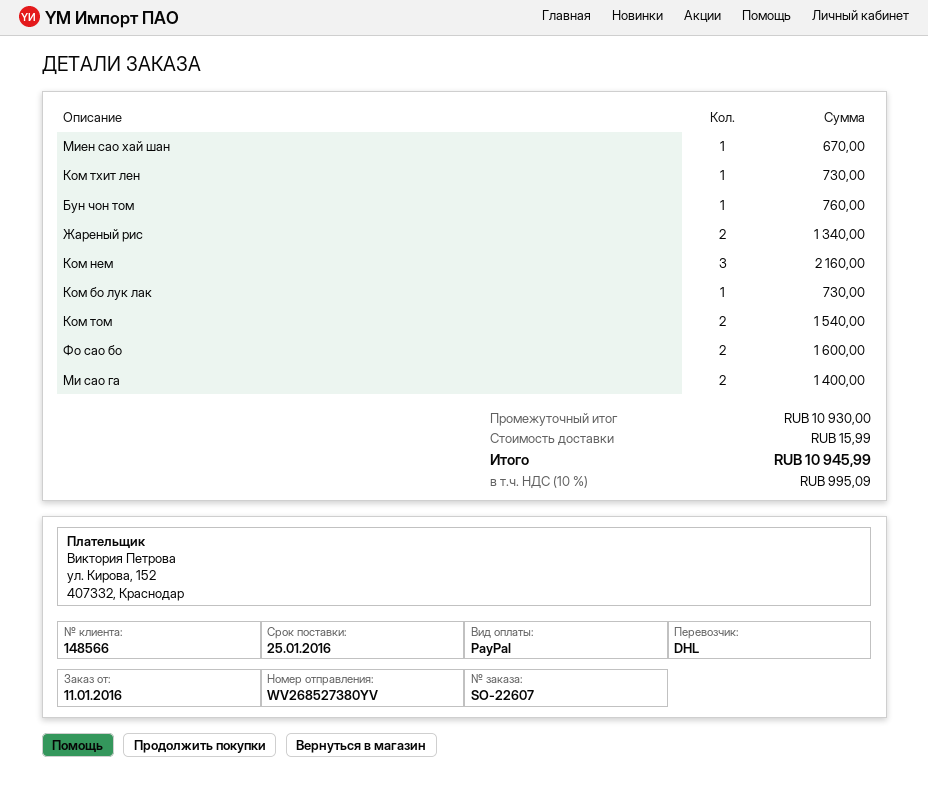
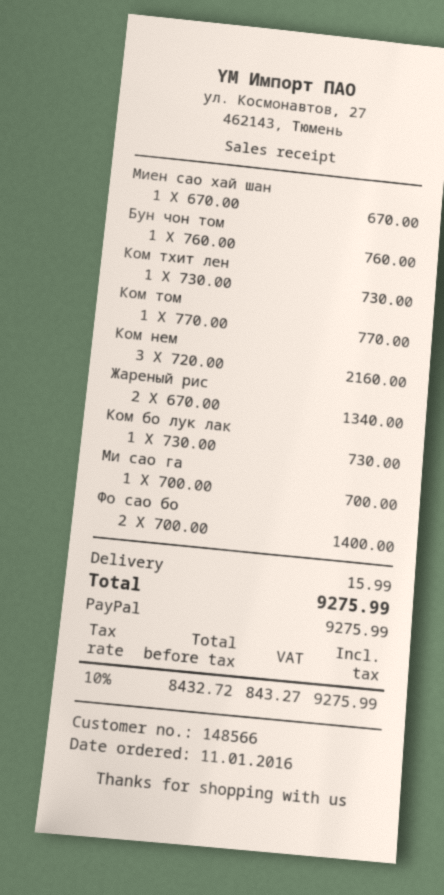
Ком том: 2 for 1540.00 -> 1 for 770.00
Фо сао бо: 2 for 1600.00 -> 2 for 1400.00
Ми сао га: 2 for 1400.00 -> 1 for 700.00
tax: 10% = 995.09 -> 10% = 843.27
total: 10945.99 -> 9275.99

